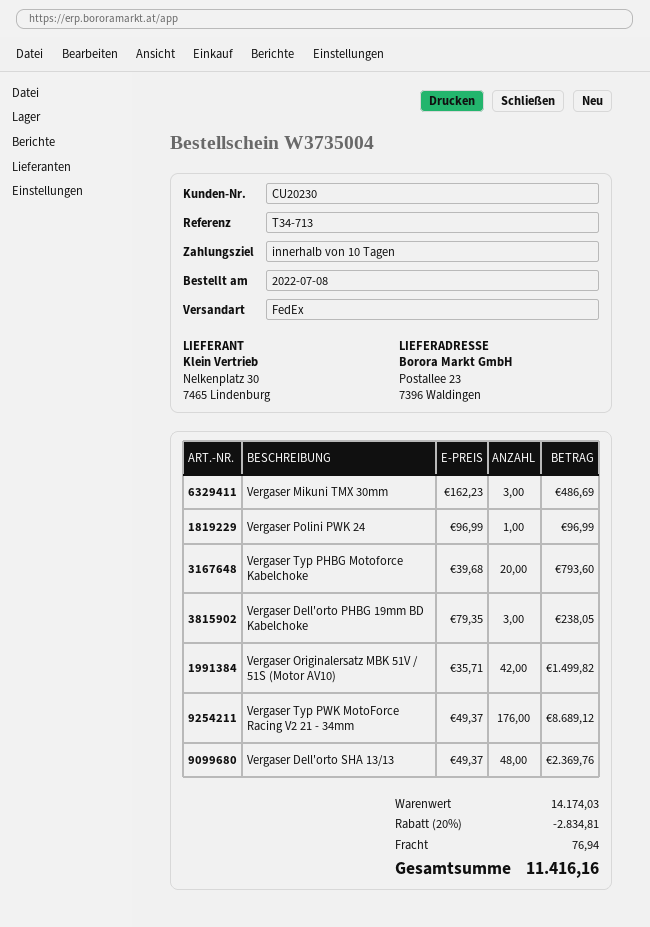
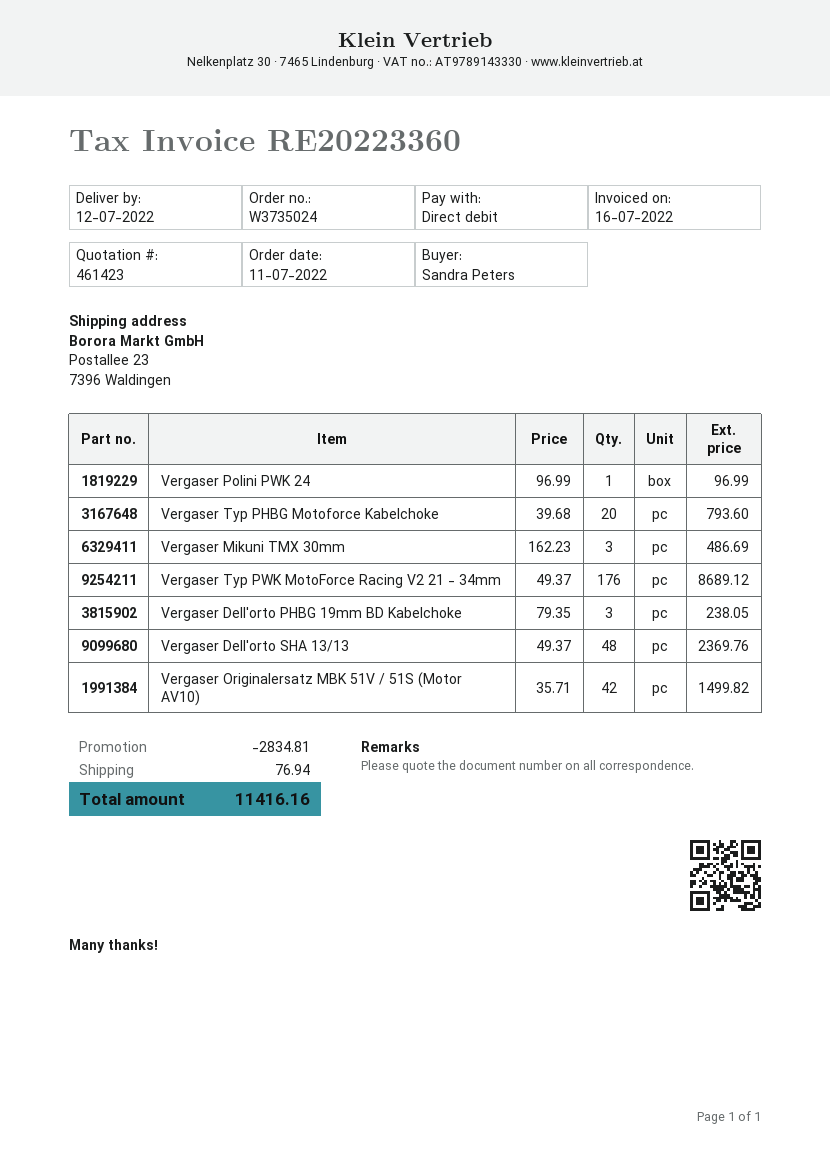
order number: W3735004 -> W3735024
order date: 2022-07-08 -> 2022-07-11

